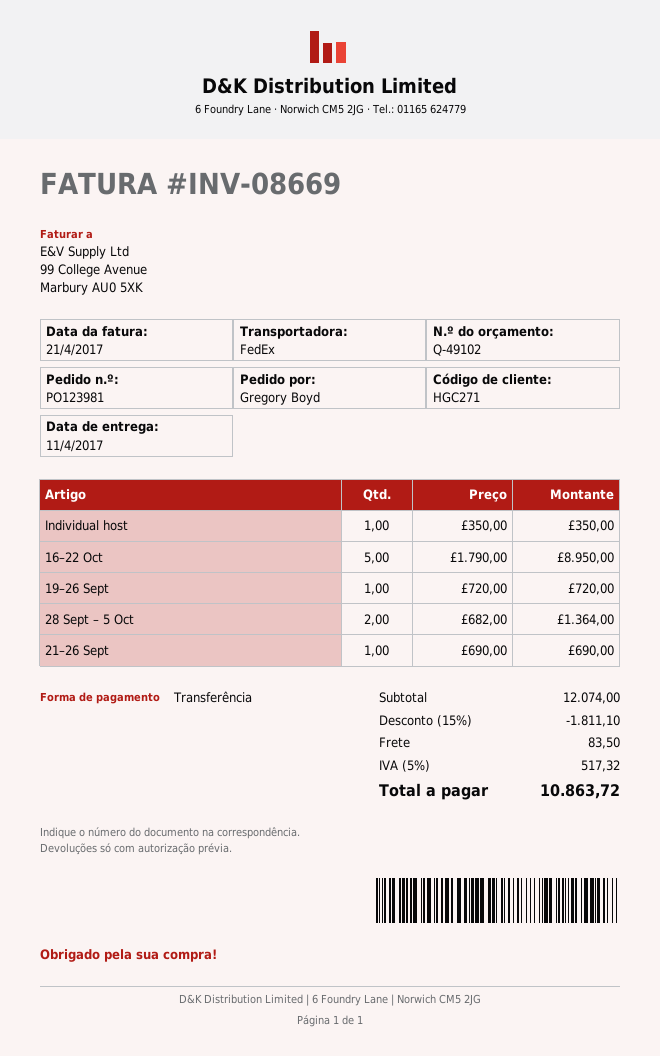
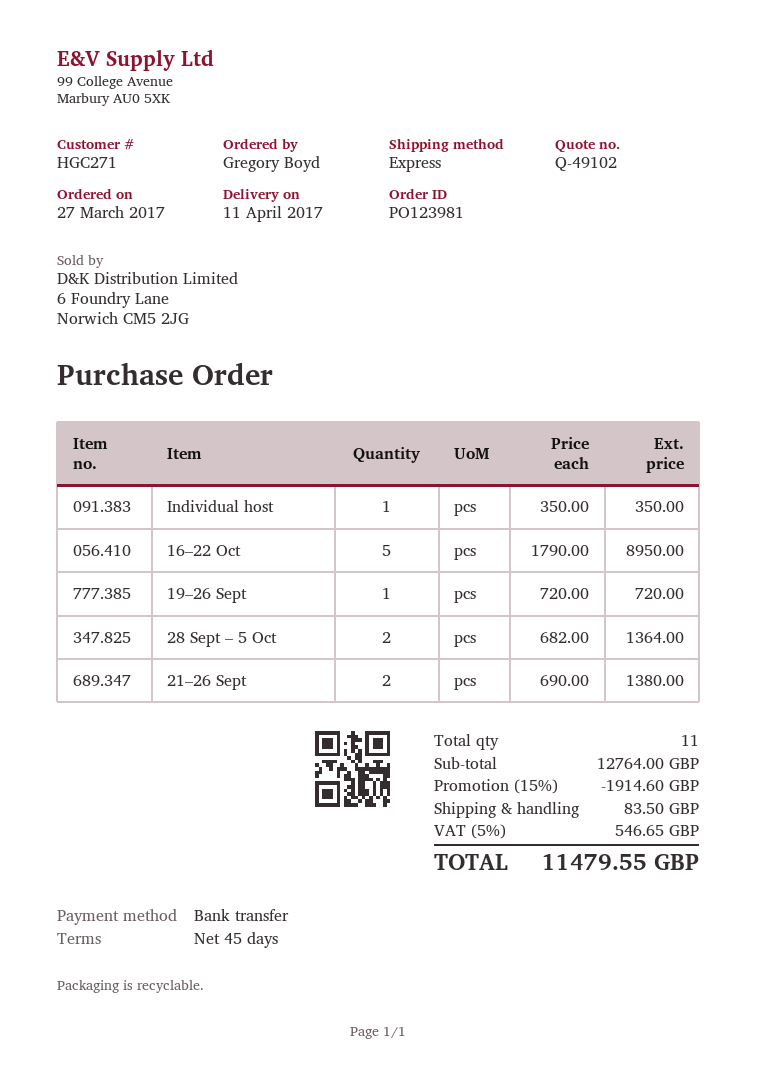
shipping method: FedEx -> express
21–26 Sept: 1 x 690.00 = 690.00 -> 2 x 690.00 = 1380.00
subtotal: 12074.00 -> 12764.00
discount: 15% = 1811.10 -> 15% = 1914.60
tax: 5% = 517.32 -> 5% = 546.65
total: 10863.72 -> 11479.55

